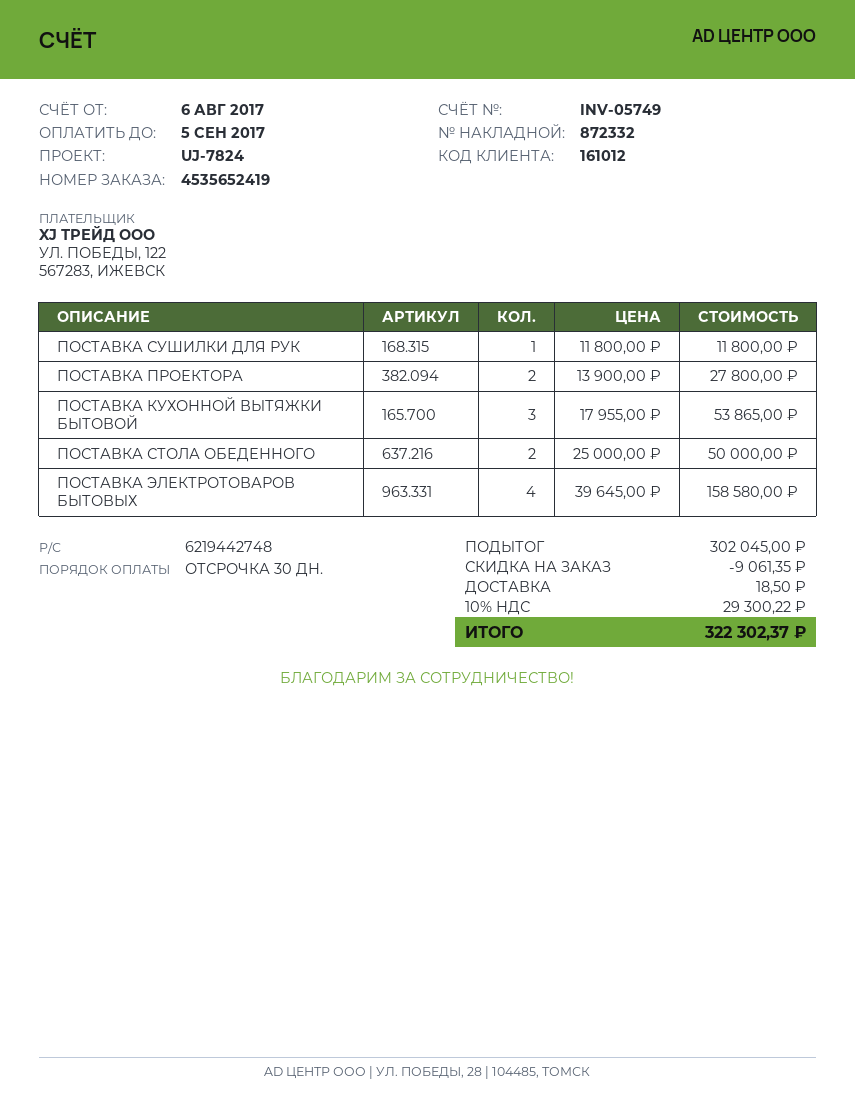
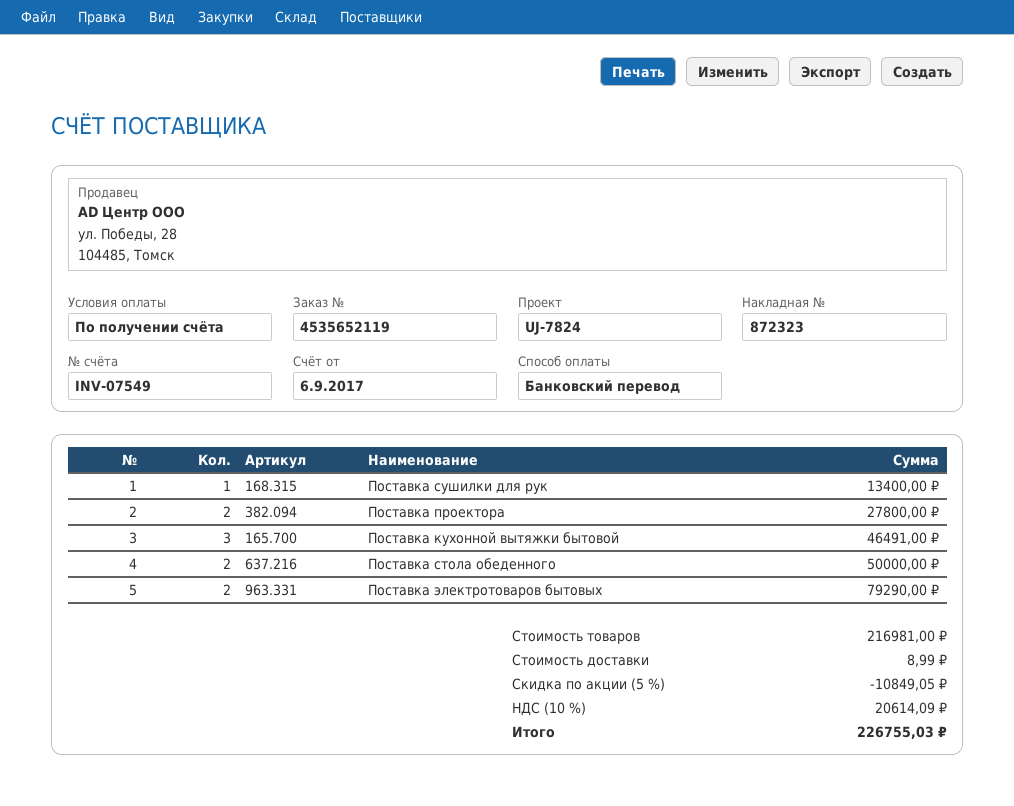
order number: 4535652419 -> 4535652119
delivery note number: 872332 -> 872323
invoice number: INV-05749 -> INV-07549
invoice date: 2017-08-06 -> 2017-09-06
payment terms: 30 days -> on receipt
ПОСТАВКА СУШИЛКИ ДЛЯ РУК: 1 for 11800.00 -> 1 for 13400.00
ПОСТАВКА КУХОННОЙ ВЫТЯЖКИ БЫТОВОЙ: 3 for 53865.00 -> 3 for 46491.00
ПОСТАВКА ЭЛЕКТРОТОВАРОВ БЫТОВЫХ: 4 for 158580.00 -> 2 for 79290.00
subtotal: 302045.00 -> 216981.00
discount: 9061.35 -> 10849.05
shipping: 18.50 -> 8.99
tax: 10% = 29300.22 -> 10% = 20614.09
total: 322302.37 -> 226755.03

